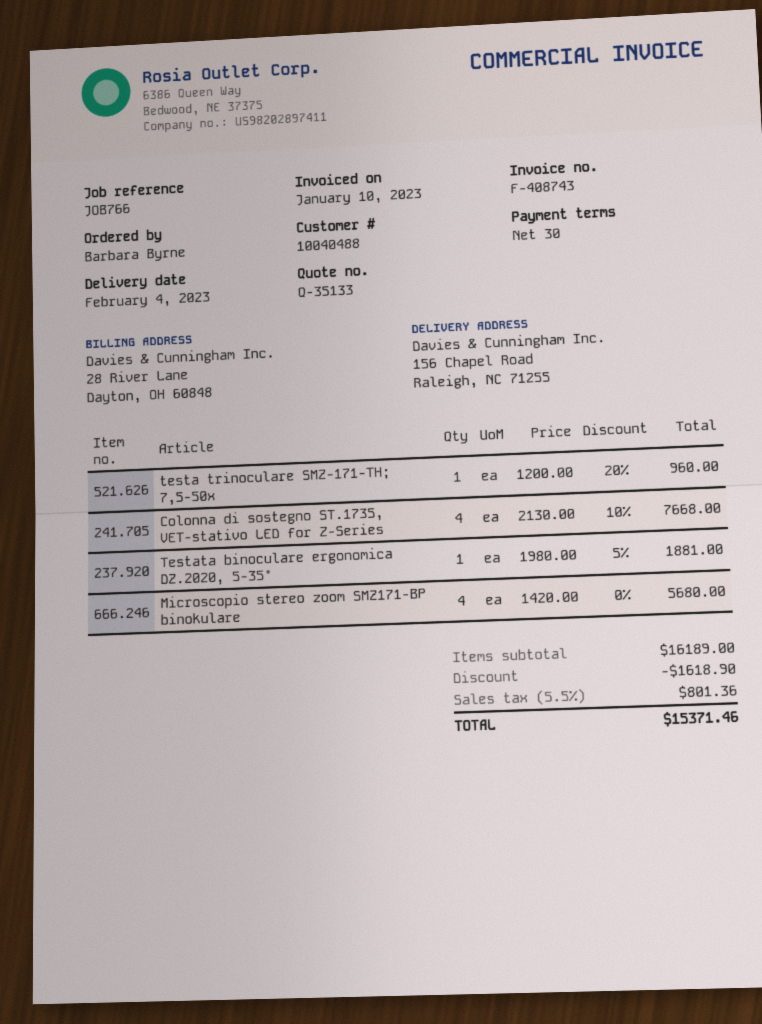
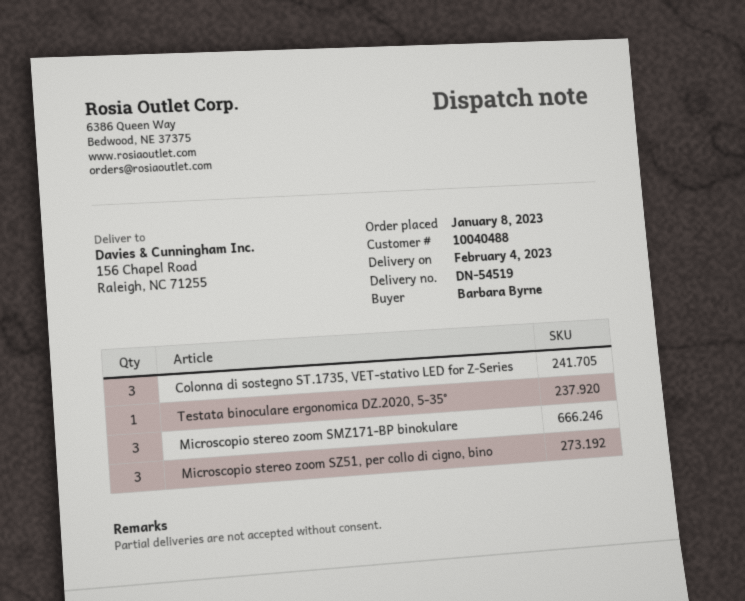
testa trinoculare SMZ-171-TH; 7,5-50x: 1 -> none
Colonna di sostegno ST.1735, VET-stativo LED for Z-Series: 4 -> 3
Microscopio stereo zoom SMZ171-BP binokulare: 4 -> 3
Microscopio stereo zoom SZ51, per collo di cigno, bino: none -> 3

